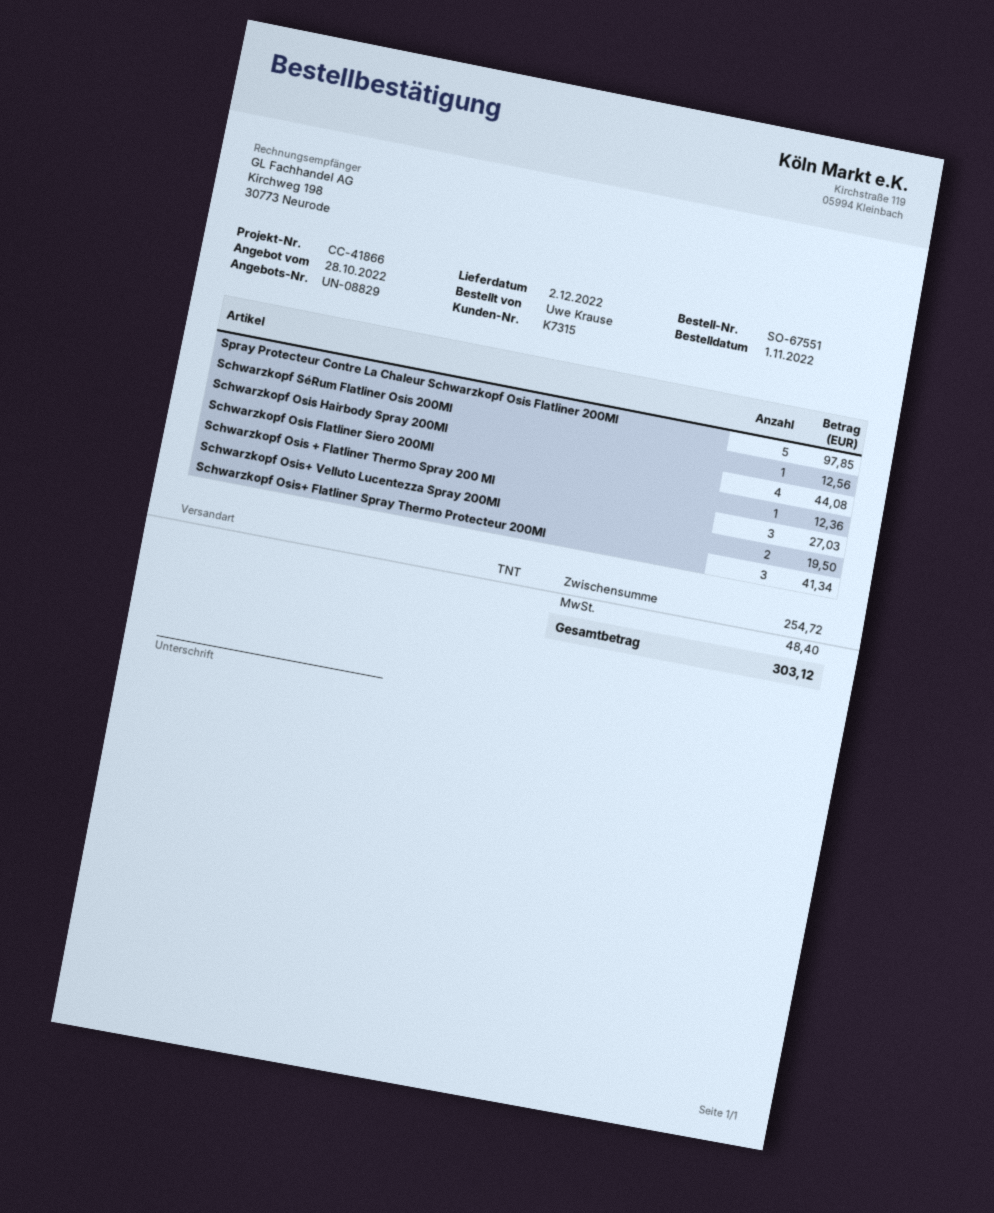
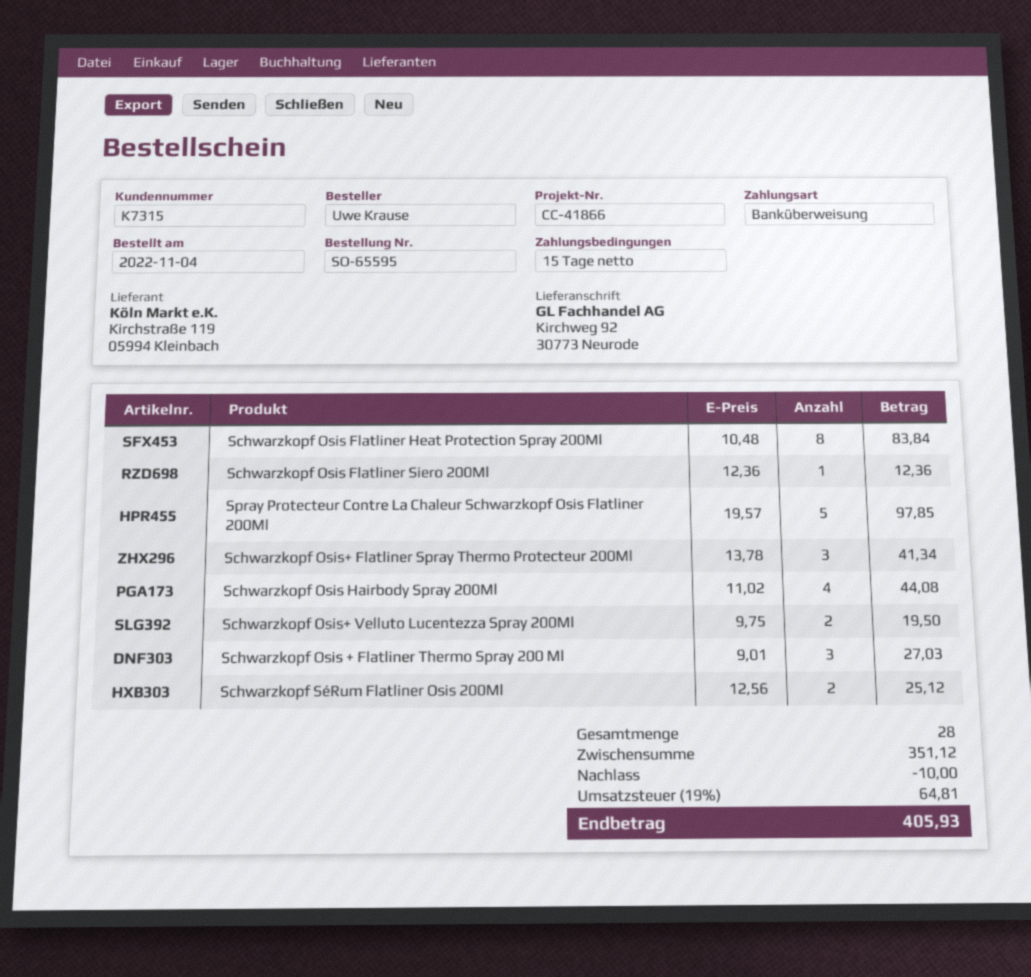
order number: SO-67551 -> SO-65595
order date: 2022-11-01 -> 2022-11-04
Schwarzkopf SéRum Flatliner Osis 200Ml: 1 for 12.56 -> 2 for 25.12
Schwarzkopf Osis Flatliner Heat Protection Spray 200Ml: none -> 8 for 83.84
subtotal: 254.72 -> 351.12
discount: none -> 10.00
tax: 48.40 -> 64.81
total: 303.12 -> 405.93

